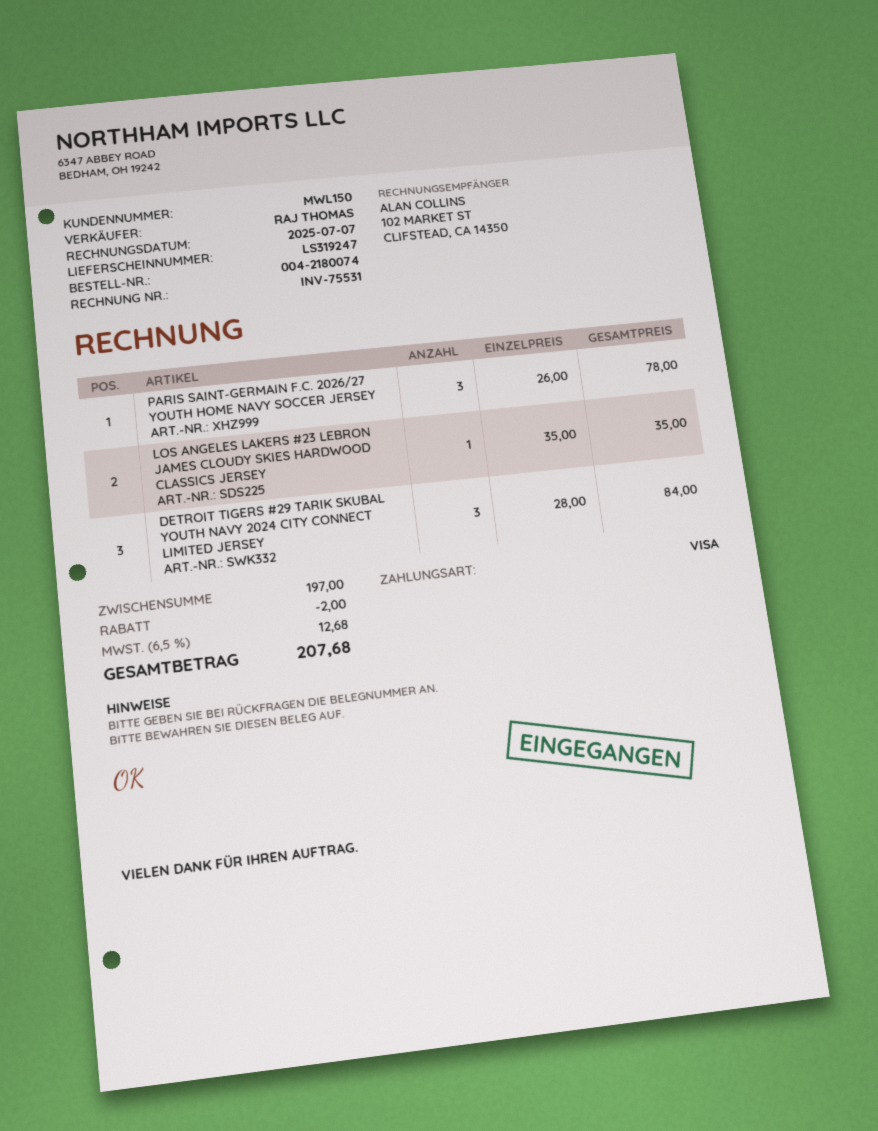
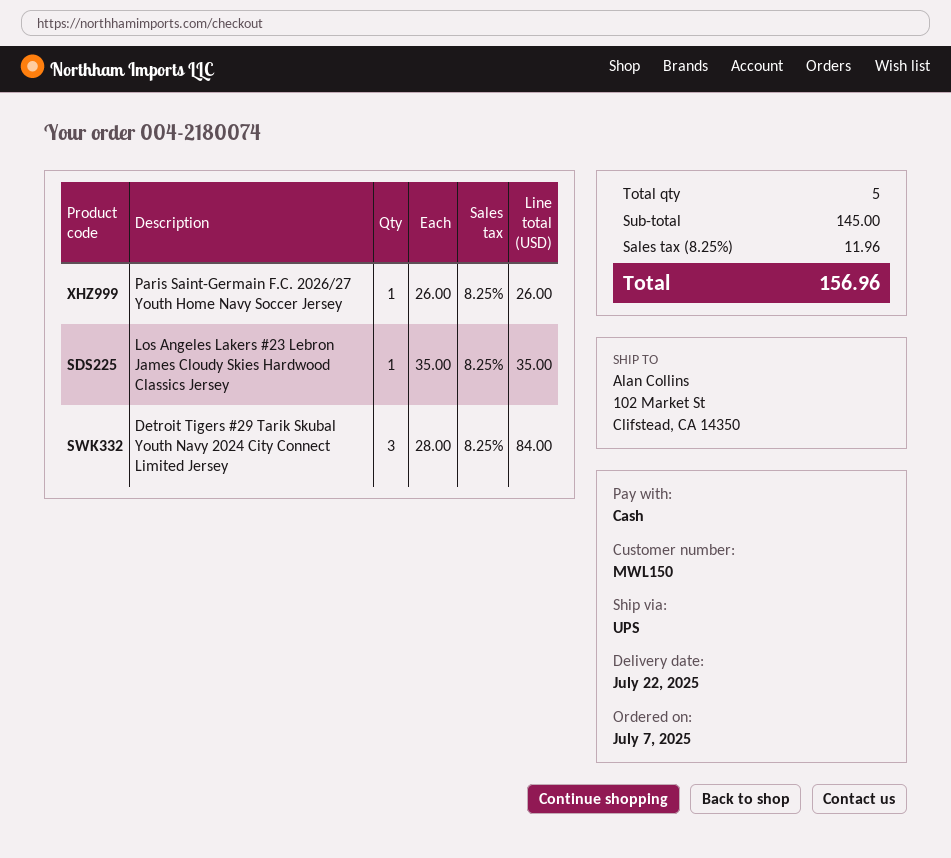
payment method: Visa -> cash
PARIS SAINT-GERMAIN F.C. 2026/27 YOUTH HOME NAVY SOCCER JERSEY: 3 x 26.00 = 78.00 -> 1 x 26.00 = 26.00
subtotal: 197.00 -> 145.00
discount: 2.00 -> none
tax: 6.5% = 12.68 -> 8.25% = 11.96
total: 207.68 -> 156.96

